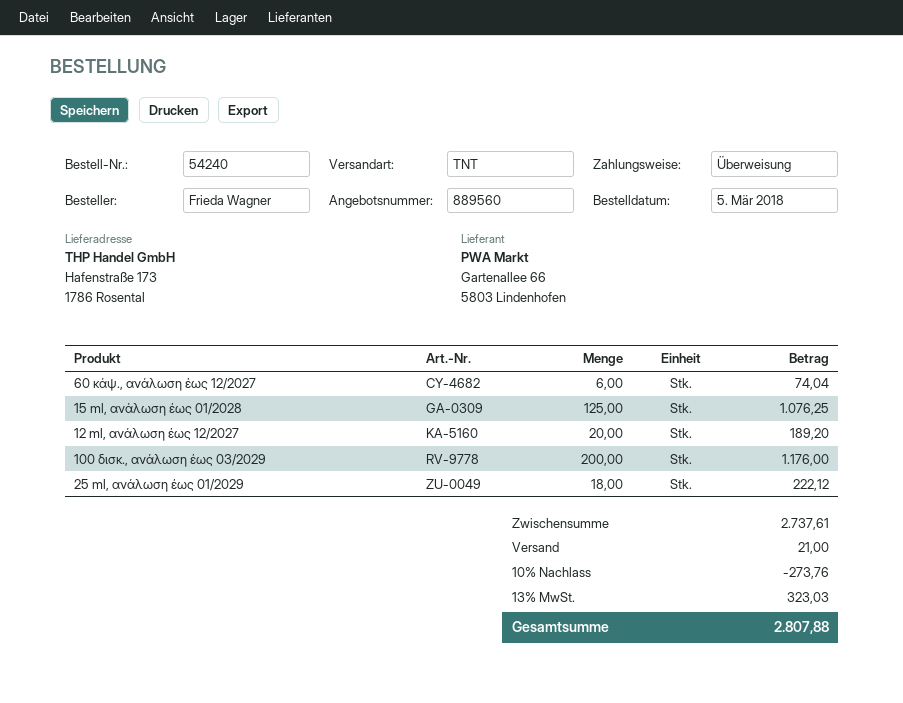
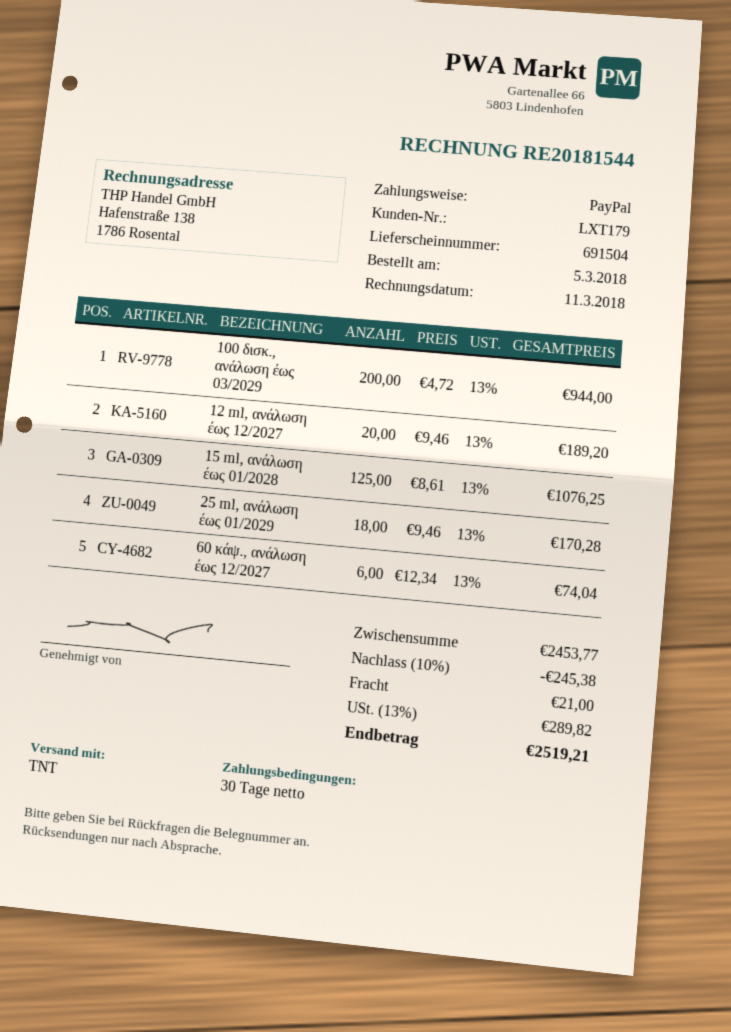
payment method: bank transfer -> PayPal
100 δισκ., ανάλωση έως 03/2029: 200 for 1176.00 -> 200 for 944.00
25 ml, ανάλωση έως 01/2029: 18 for 222.12 -> 18 for 170.28
subtotal: 2737.61 -> 2453.77
discount: 10% = 273.76 -> 10% = 245.38
tax: 13% = 323.03 -> 13% = 289.82
total: 2807.88 -> 2519.21

